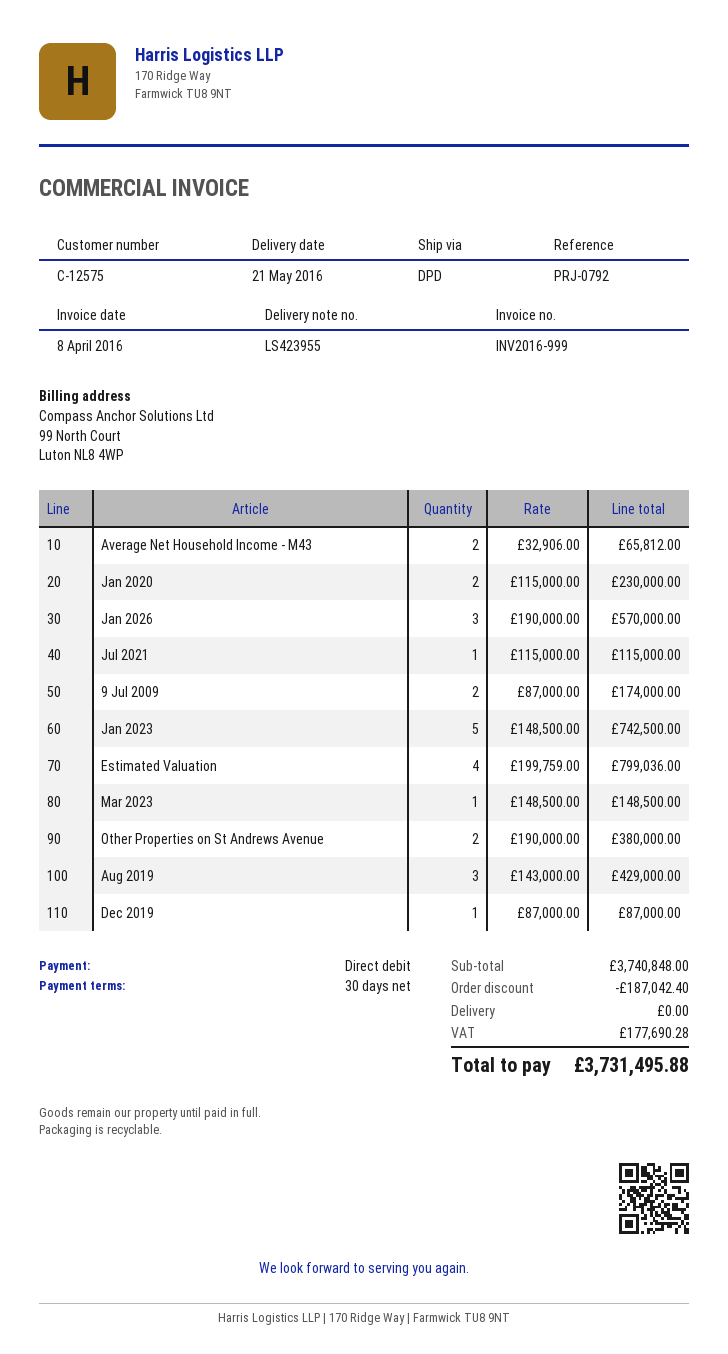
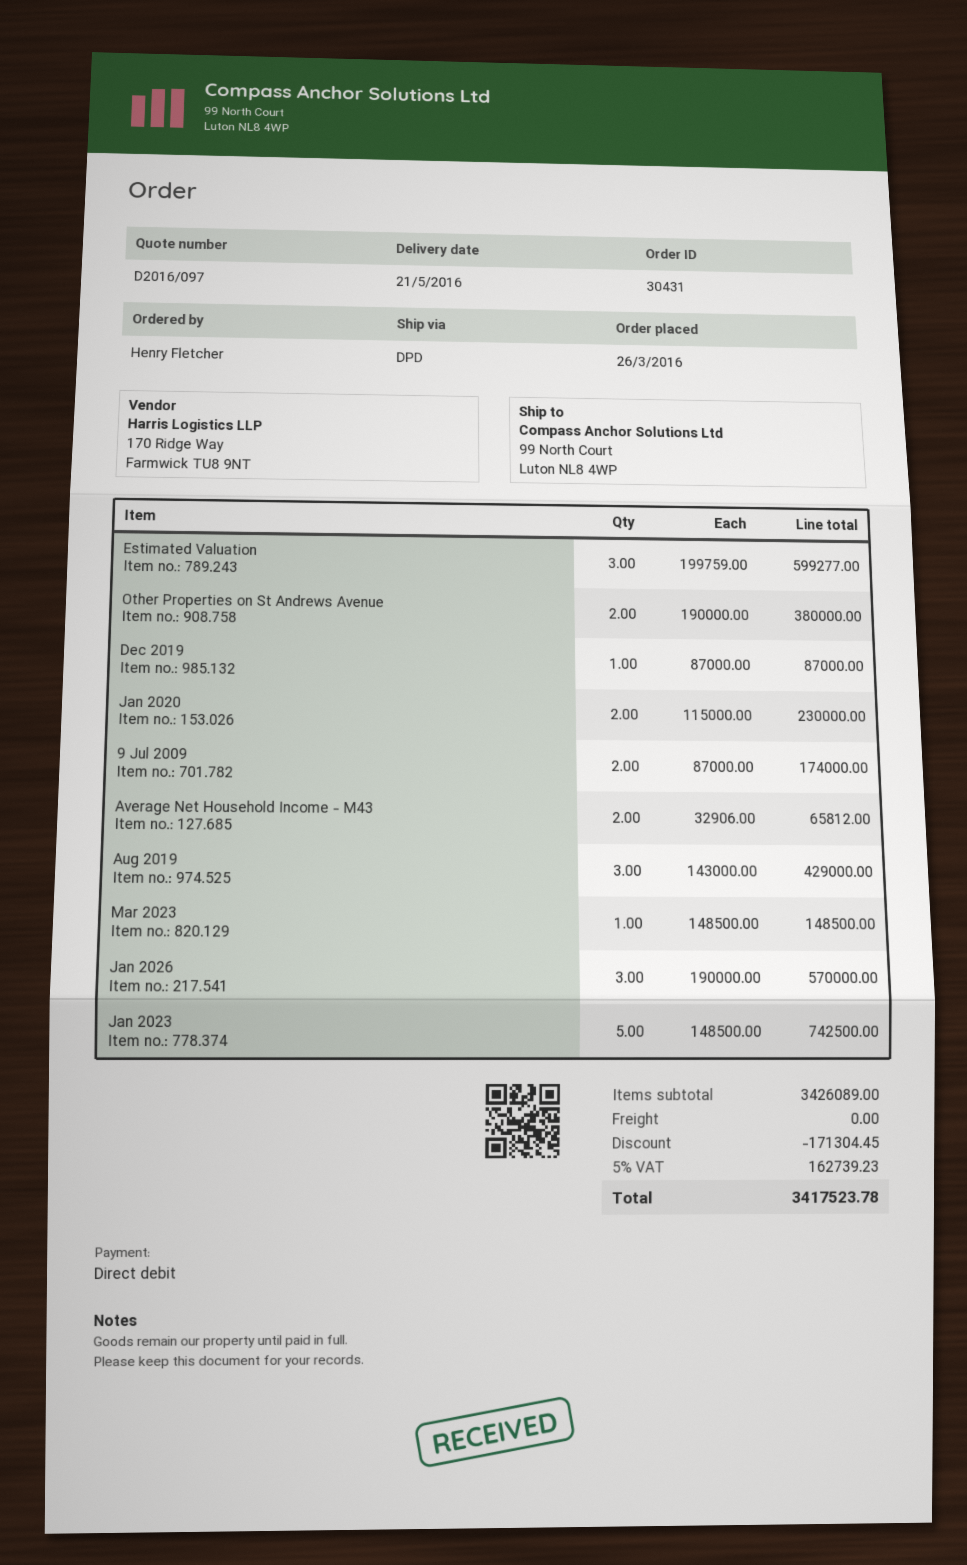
Jul 2021: 1 x 115000.00 = 115000.00 -> none
Estimated Valuation: 4 x 199759.00 = 799036.00 -> 3 x 199759.00 = 599277.00
subtotal: 3740848.00 -> 3426089.00
discount: 187042.40 -> 171304.45
tax: 177690.28 -> 162739.23
total: 3731495.88 -> 3417523.78

